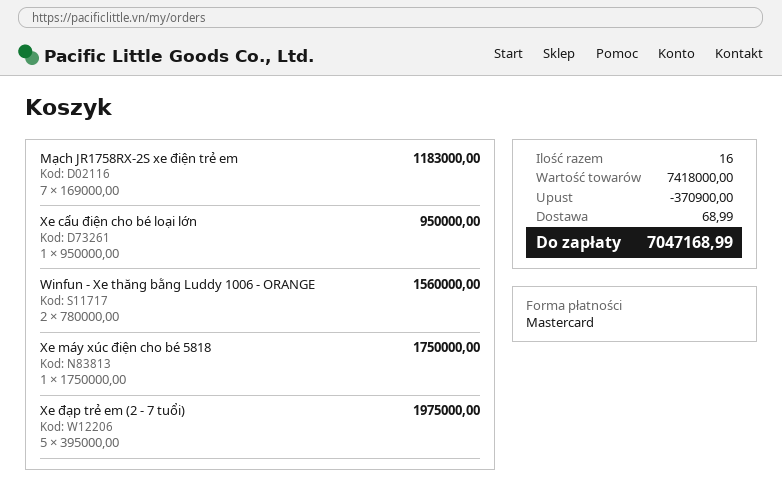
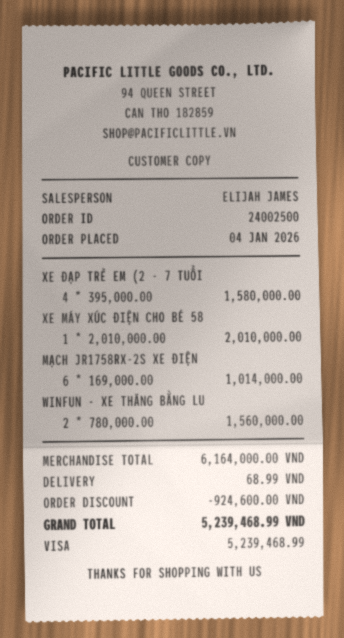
payment method: Mastercard -> Visa
Mạch JR1758RX-2S xe điện trẻ em: 7 x 169000.00 = 1183000.00 -> 6 x 169000.00 = 1014000.00
Xe cẩu điện cho bé loại lớn: 1 x 950000.00 = 950000.00 -> none
Xe máy xúc điện cho bé 5818: 1 x 1750000.00 = 1750000.00 -> 1 x 2010000.00 = 2010000.00
Xe đạp trẻ em (2 - 7 tuổi): 5 x 395000.00 = 1975000.00 -> 4 x 395000.00 = 1580000.00
subtotal: 7418000.00 -> 6164000.00
discount: 370900.00 -> 924600.00
total: 7047168.99 -> 5239468.99

